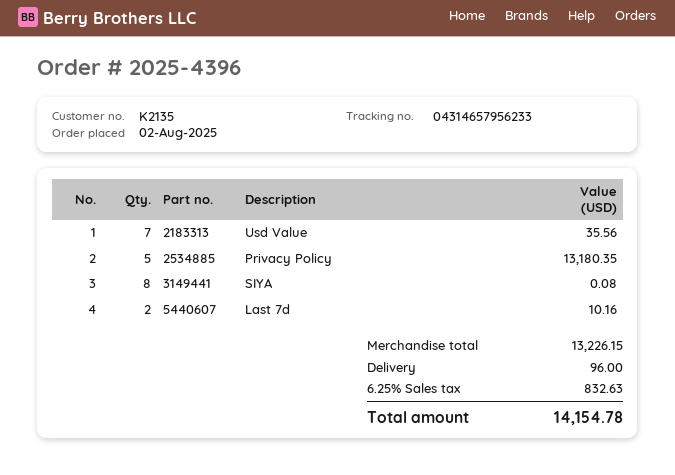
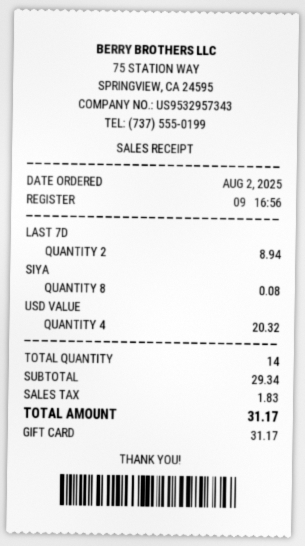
Usd Value: 7 for 35.56 -> 4 for 20.32
Privacy Policy: 5 for 13180.35 -> none
Last 7d: 2 for 10.16 -> 2 for 8.94
subtotal: 13226.15 -> 29.34
shipping: 96.00 -> none
tax: 832.63 -> 1.83
total: 14154.78 -> 31.17

